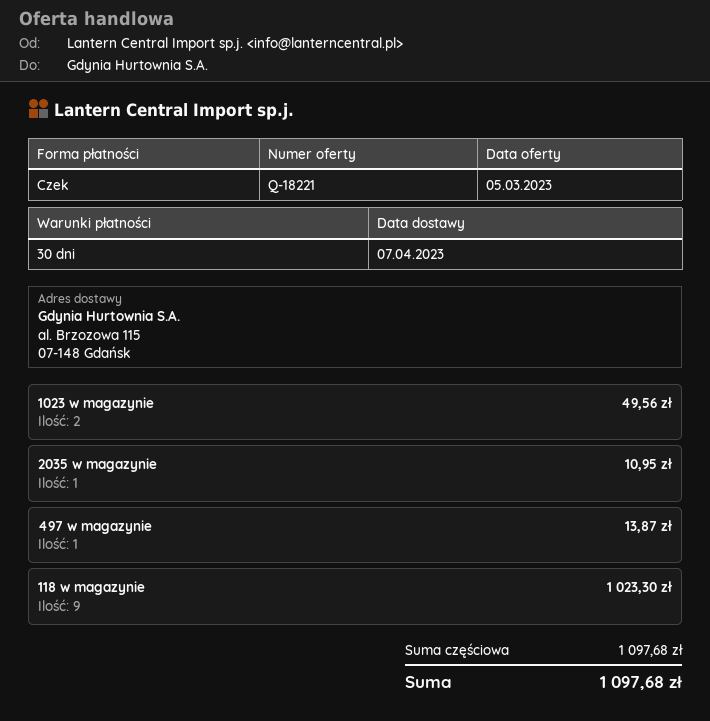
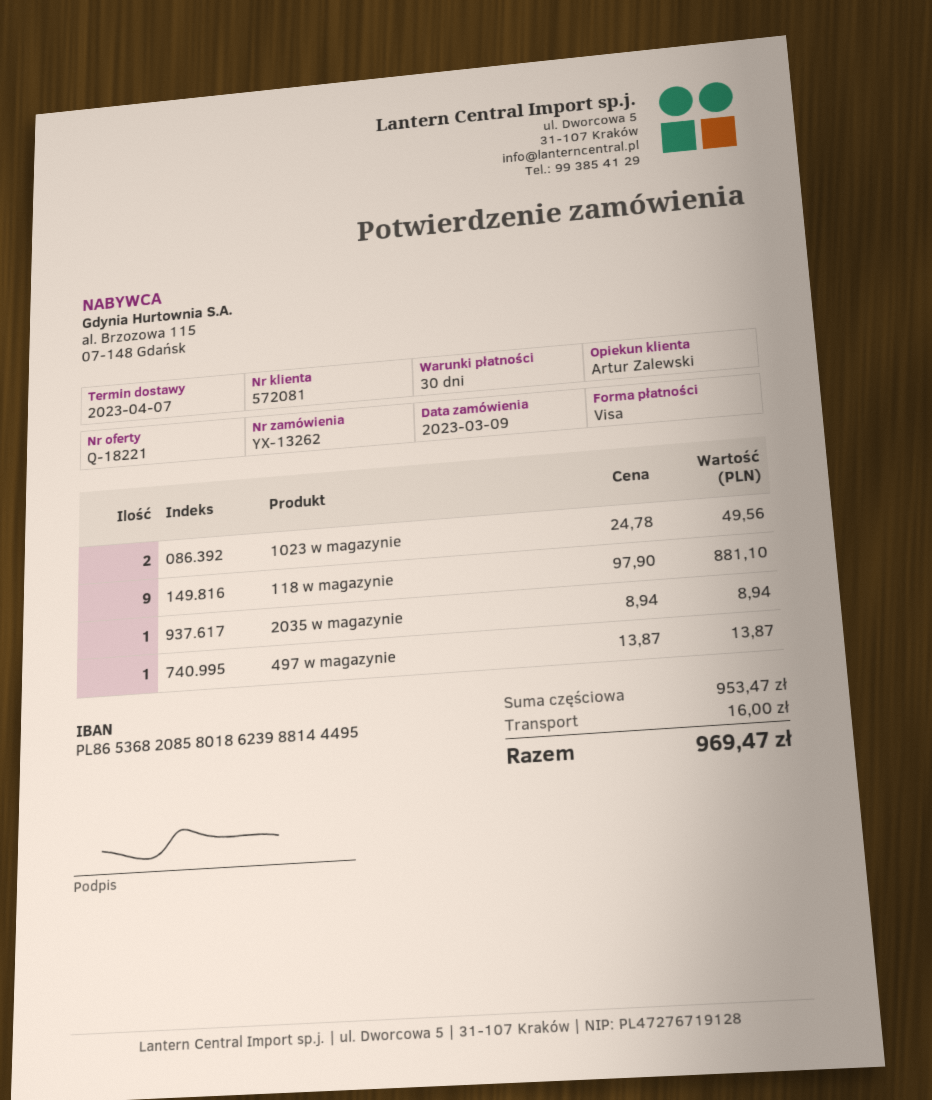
payment method: cheque -> Visa
2035 w magazynie: 1 for 10.95 -> 1 for 8.94
118 w magazynie: 9 for 1023.30 -> 9 for 881.10
subtotal: 1097.68 -> 953.47
shipping: none -> 16.00
total: 1097.68 -> 969.47

